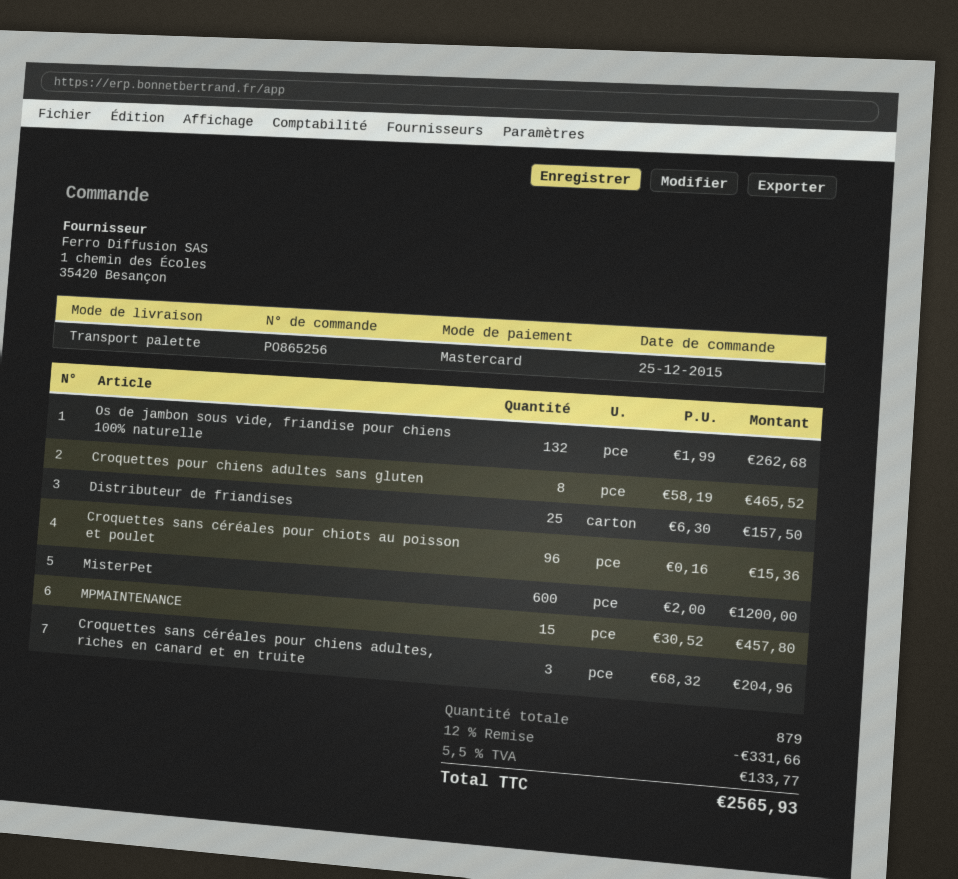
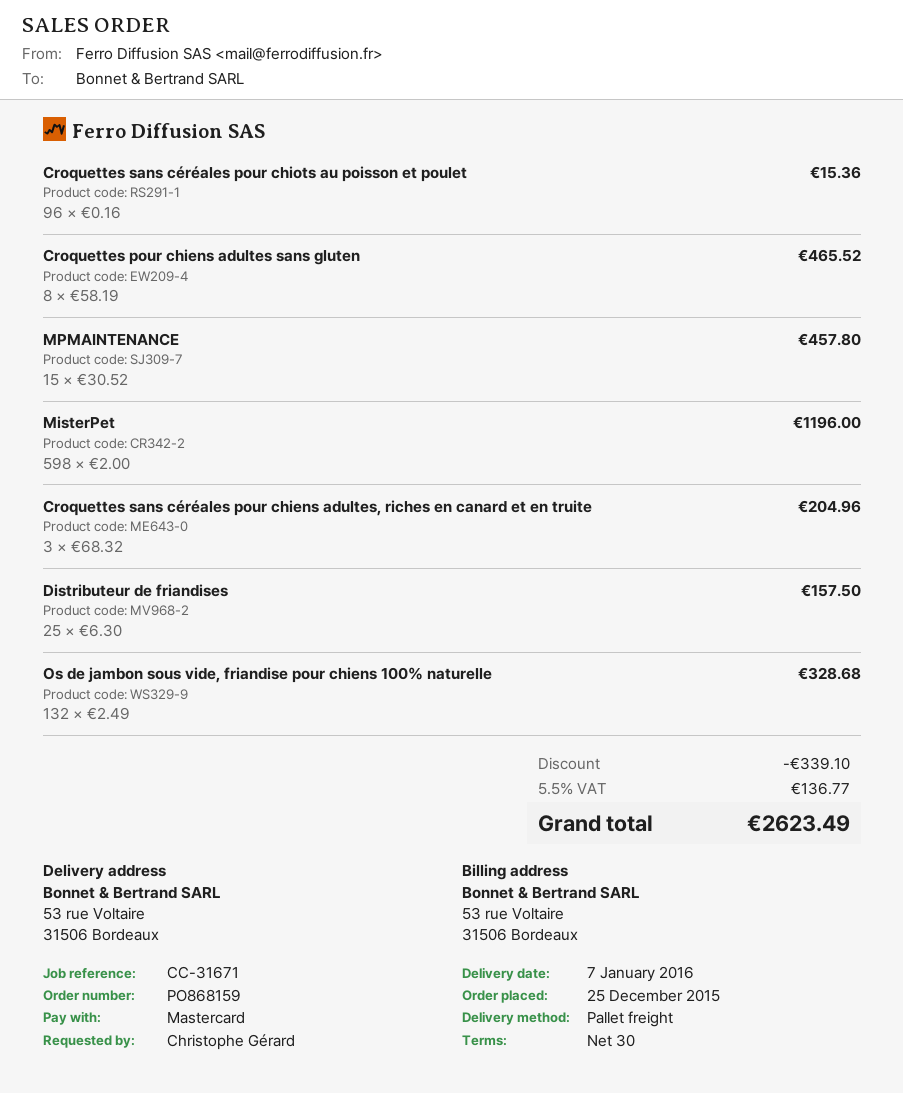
order number: PO865256 -> PO868159
Os de jambon sous vide, friandise pour chiens 100% naturelle: 132 x 1.99 = 262.68 -> 132 x 2.49 = 328.68
MisterPet: 600 x 2.00 = 1200.00 -> 598 x 2.00 = 1196.00
discount: 331.66 -> 339.10
tax: 5.5% = 133.77 -> 5.5% = 136.77
total: 2565.93 -> 2623.49

